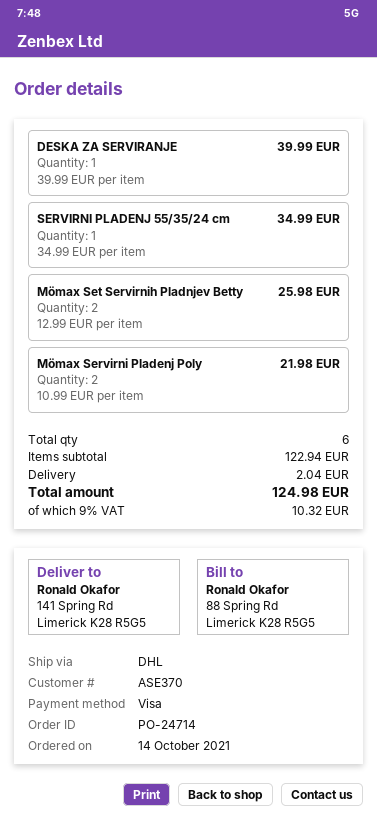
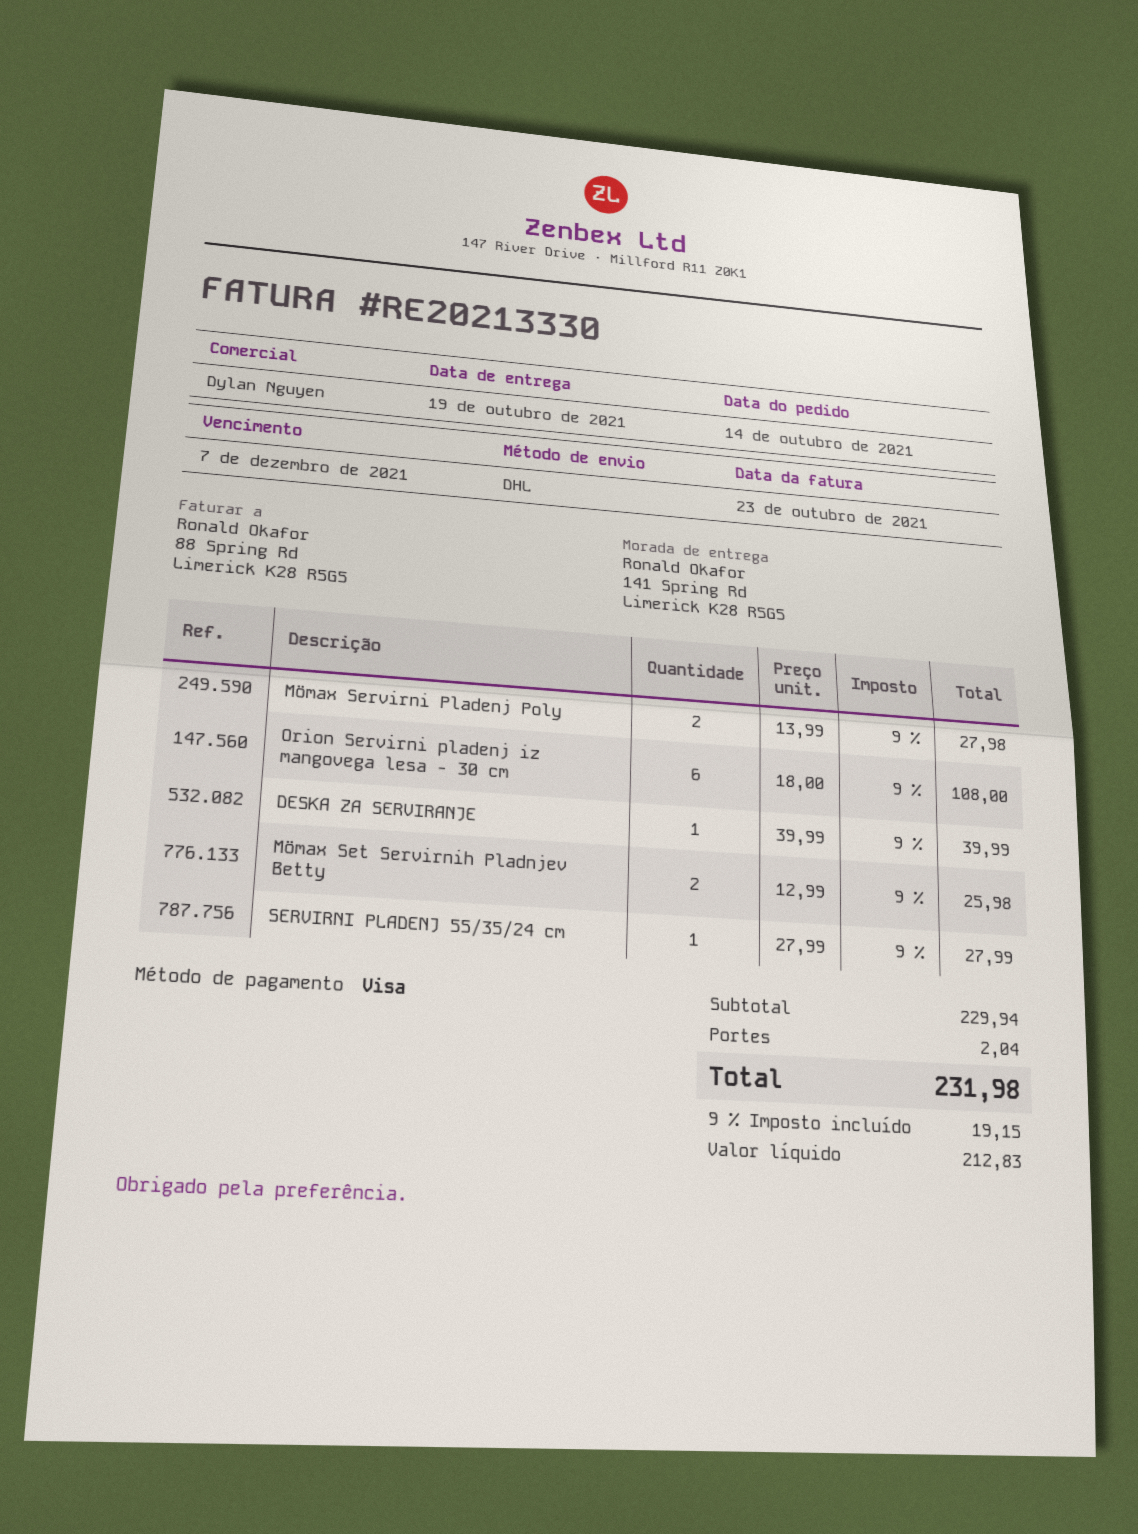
SERVIRNI PLADENJ 55/35/24 cm: 1 x 34.99 = 34.99 -> 1 x 27.99 = 27.99
Mömax Servirni Pladenj Poly: 2 x 10.99 = 21.98 -> 2 x 13.99 = 27.98
Orion Servirni pladenj iz mangovega lesa - 30 cm: none -> 6 x 18.00 = 108.00
subtotal: 122.94 -> 229.94
tax: 9% = 10.32 -> 9% = 19.15
total: 124.98 -> 231.98

